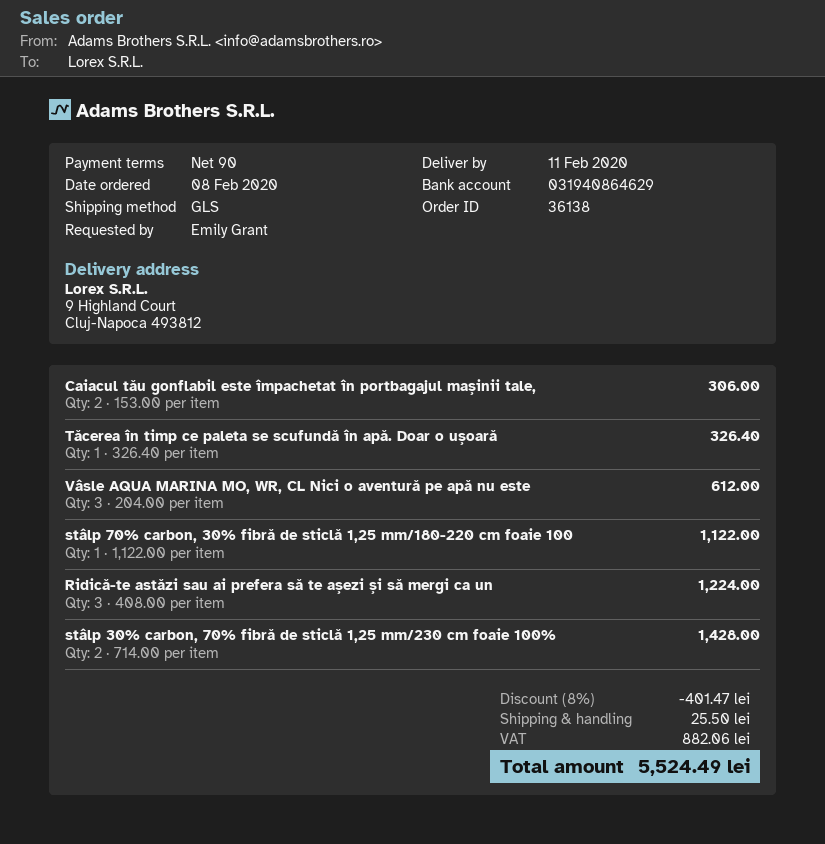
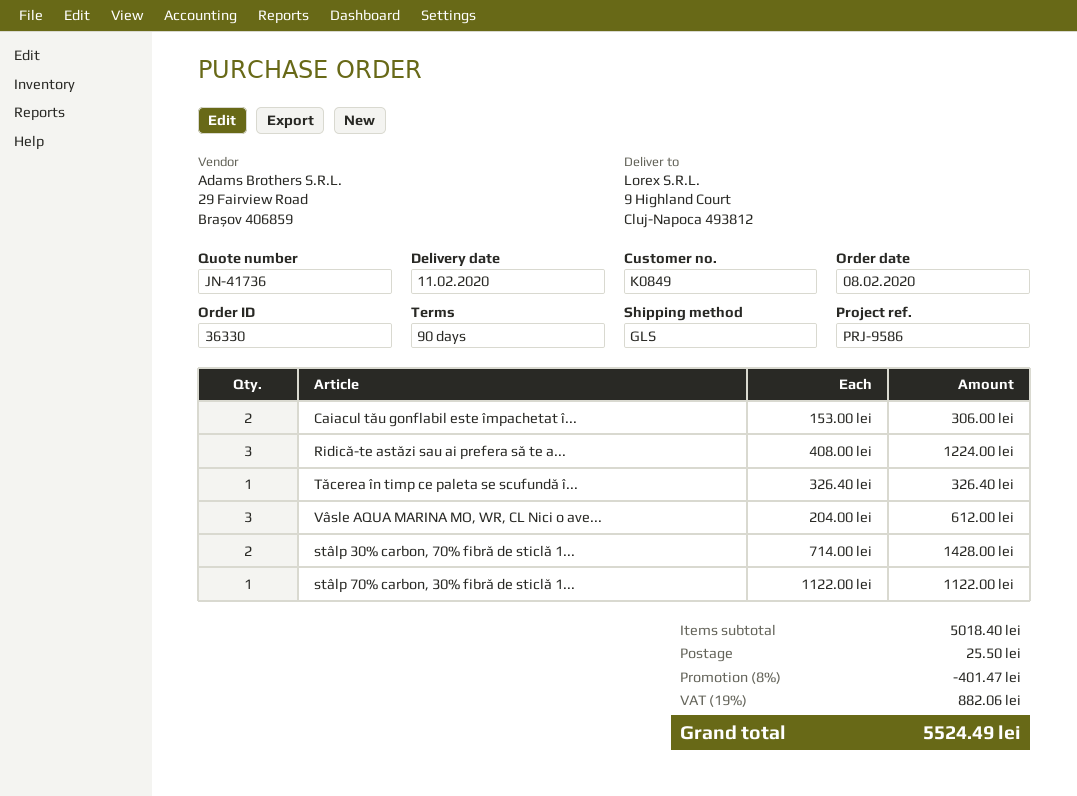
order number: 36138 -> 36330

